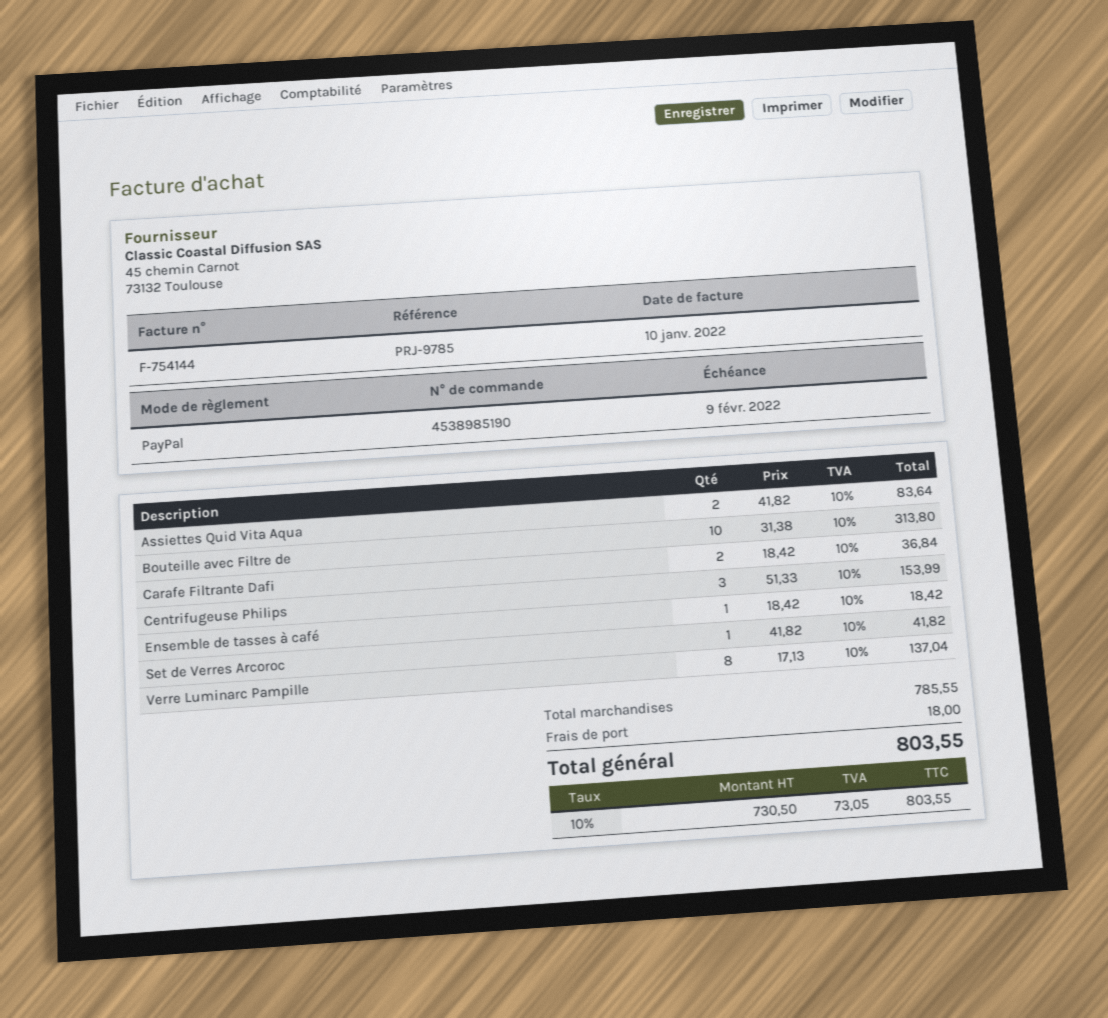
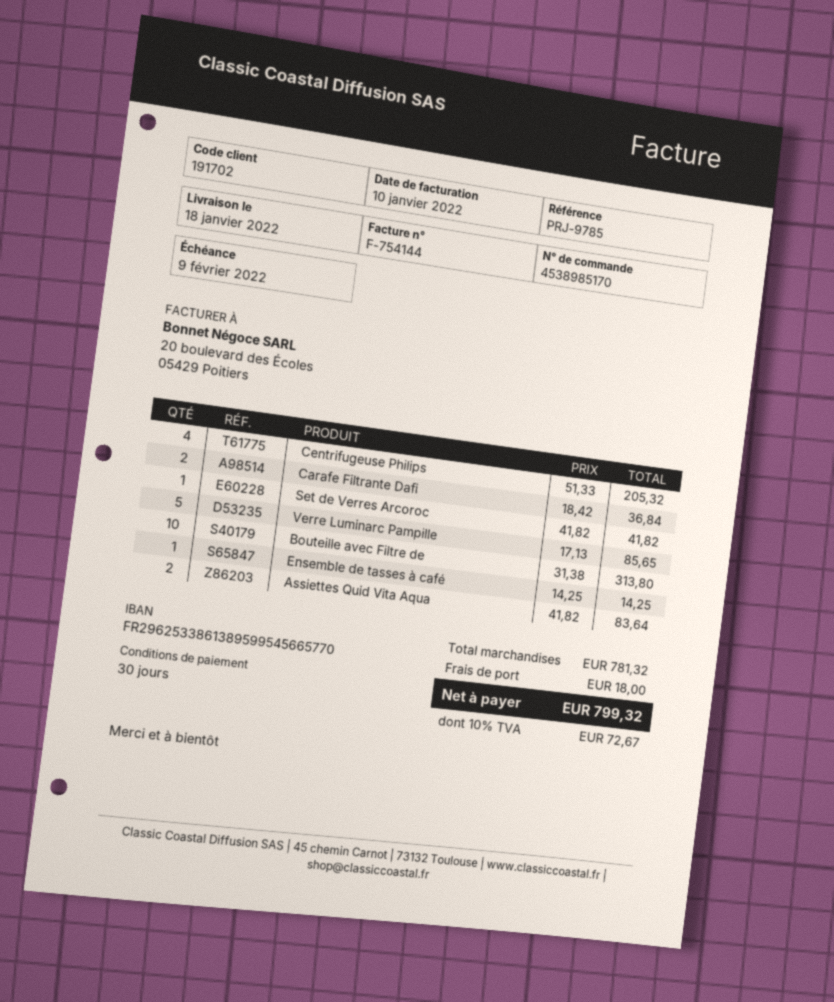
order number: 4538985190 -> 4538985170
Centrifugeuse Philips: 3 x 51.33 = 153.99 -> 4 x 51.33 = 205.32
Ensemble de tasses à café: 1 x 18.42 = 18.42 -> 1 x 14.25 = 14.25
Verre Luminarc Pampille: 8 x 17.13 = 137.04 -> 5 x 17.13 = 85.65
subtotal: 785.55 -> 781.32
tax: 10% = 73.05 -> 10% = 72.67
total: 803.55 -> 799.32

